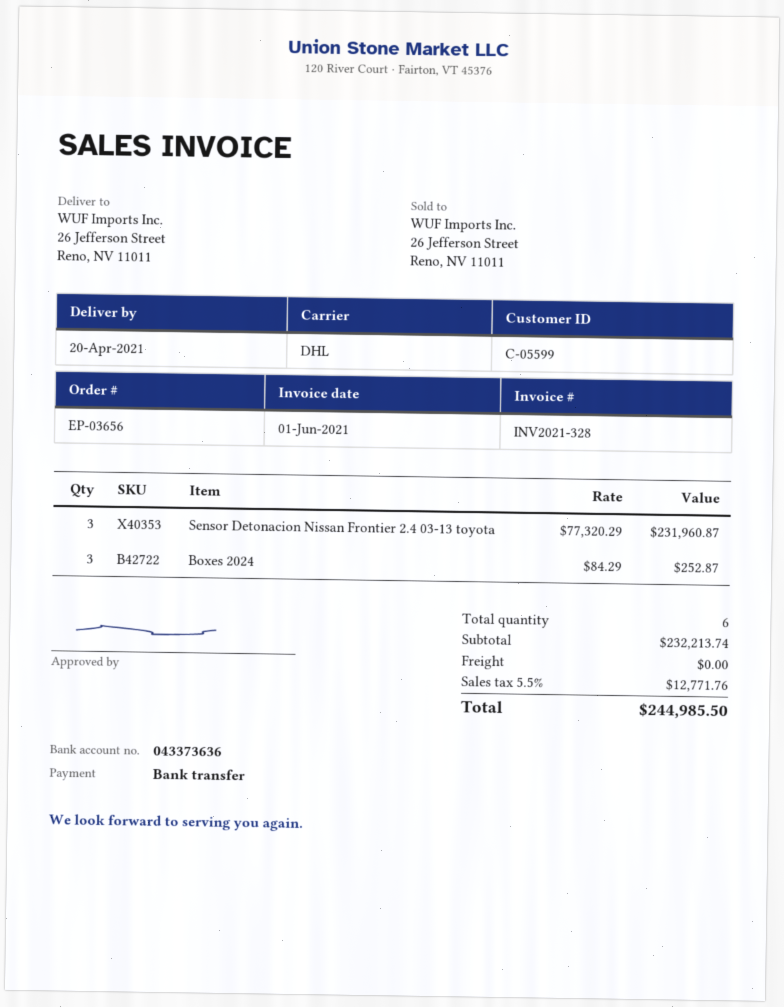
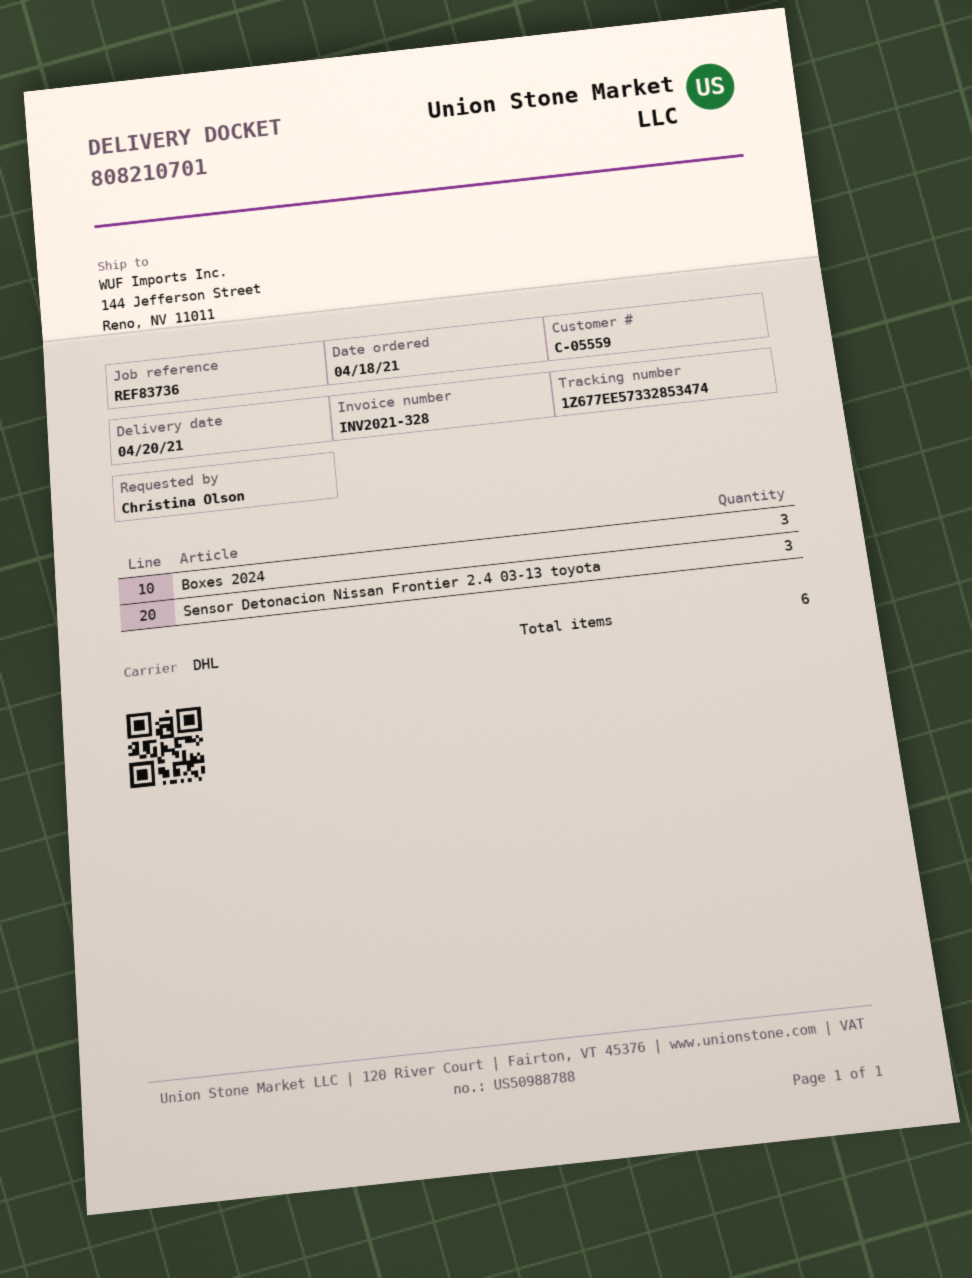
customer number: C-05599 -> C-05559
ship to: 26 Jefferson Street, Reno, NV 11011 -> 144 Jefferson Street, Reno, NV 11011

